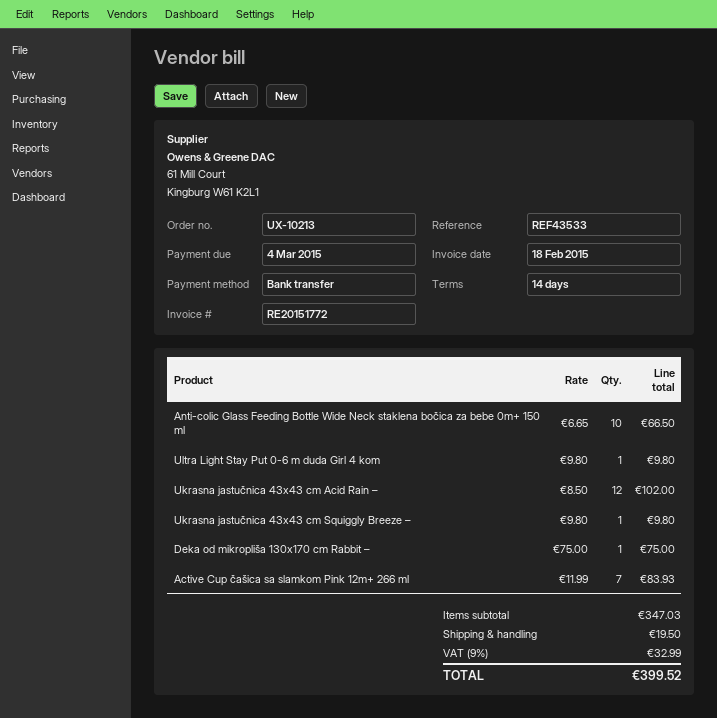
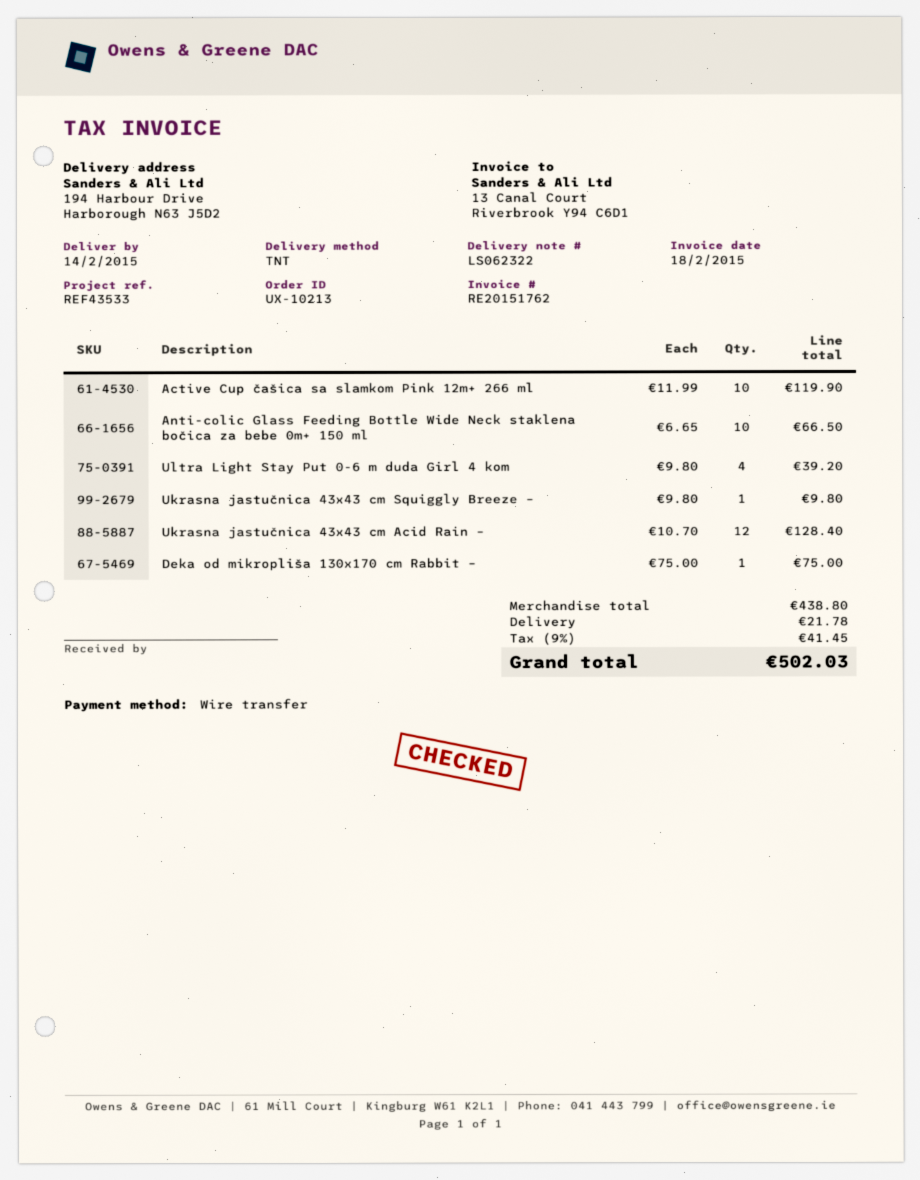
invoice number: RE20151772 -> RE20151762
Ultra Light Stay Put 0-6 m duda Girl 4 kom: 1 x 9.80 = 9.80 -> 4 x 9.80 = 39.20
Ukrasna jastučnica 43x43 cm Acid Rain –: 12 x 8.50 = 102.00 -> 12 x 10.70 = 128.40
Active Cup čašica sa slamkom Pink 12m+ 266 ml: 7 x 11.99 = 83.93 -> 10 x 11.99 = 119.90
subtotal: 347.03 -> 438.80
shipping: 19.50 -> 21.78
tax: 9% = 32.99 -> 9% = 41.45
total: 399.52 -> 502.03

